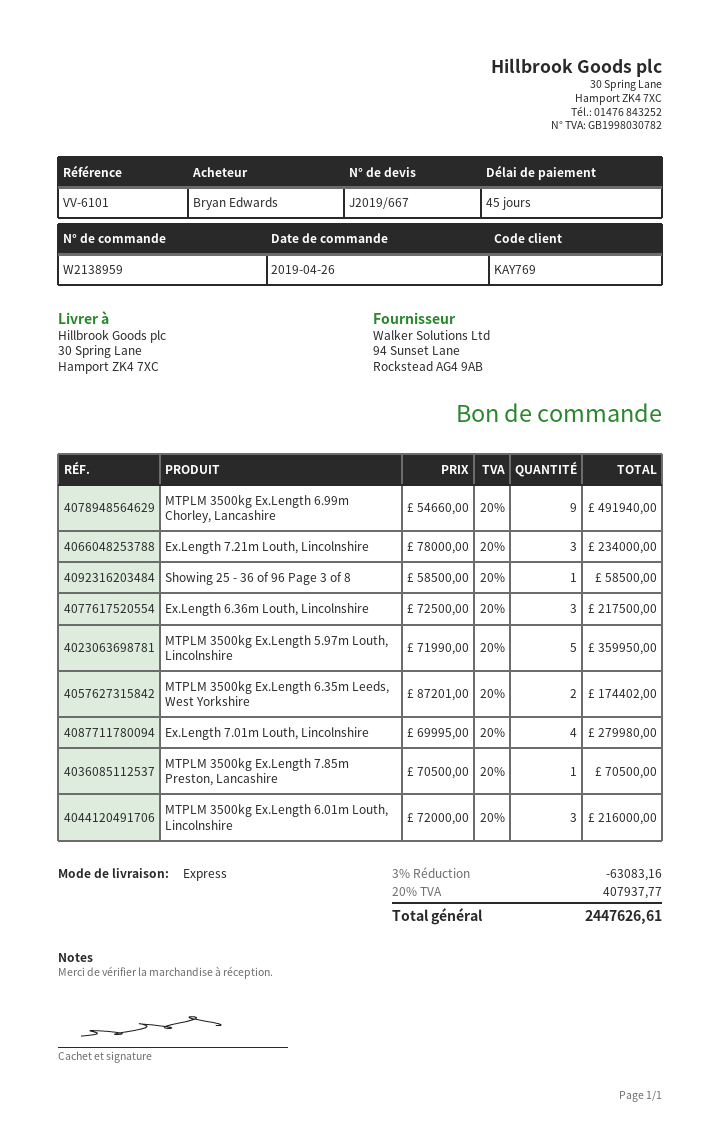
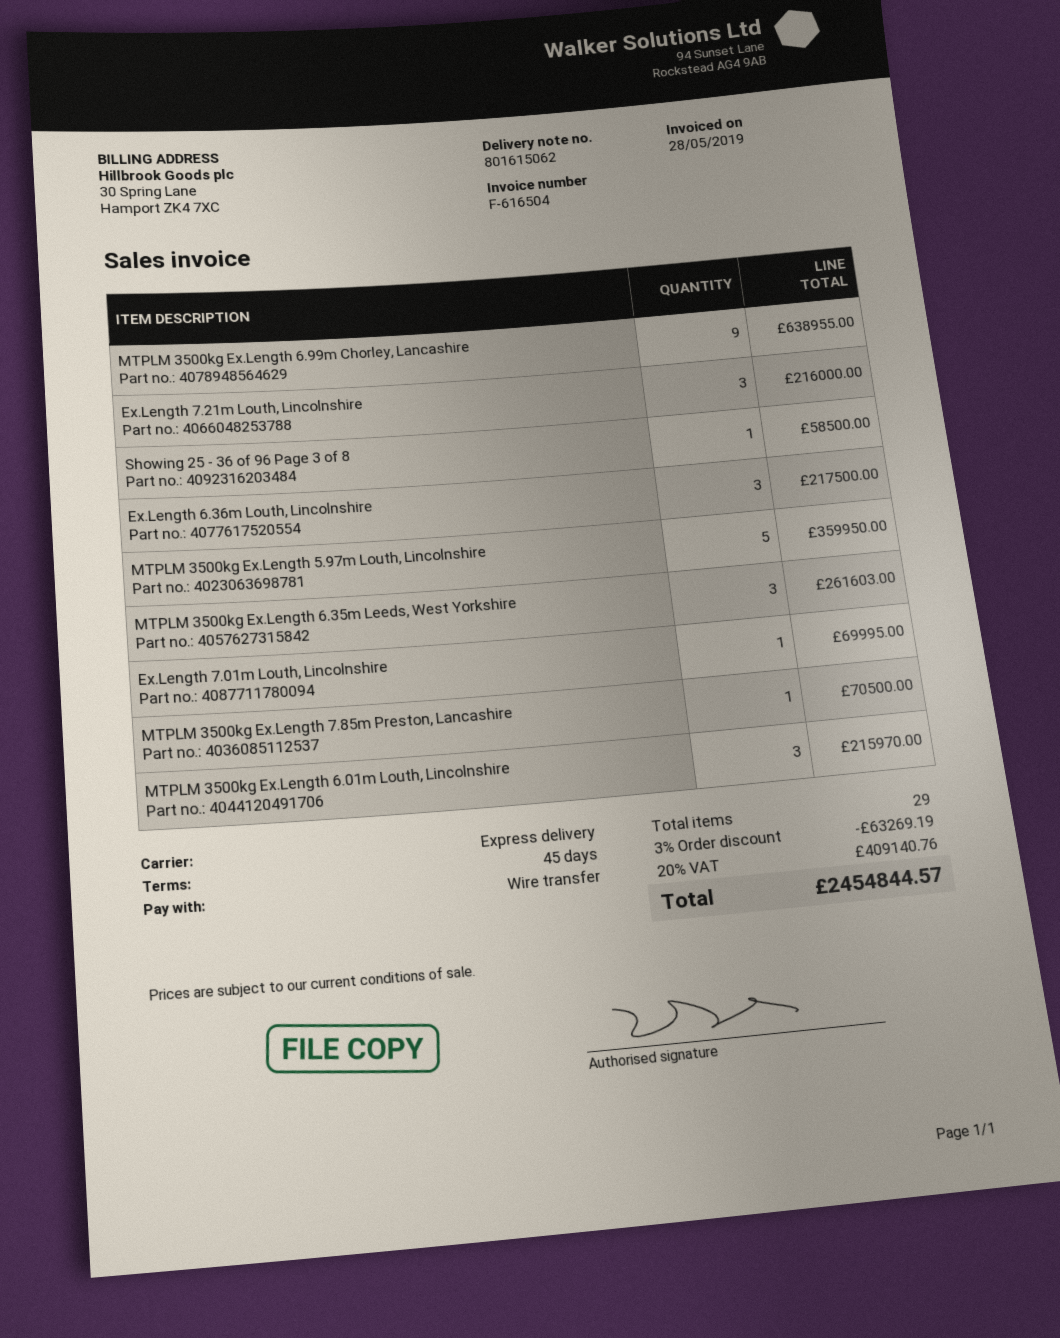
MTPLM 3500kg Ex.Length 6.99m Chorley, Lancashire: 9 for 491940.00 -> 9 for 638955.00
Ex.Length 7.21m Louth, Lincolnshire: 3 for 234000.00 -> 3 for 216000.00
MTPLM 3500kg Ex.Length 6.35m Leeds, West Yorkshire: 2 for 174402.00 -> 3 for 261603.00
Ex.Length 7.01m Louth, Lincolnshire: 4 for 279980.00 -> 1 for 69995.00
MTPLM 3500kg Ex.Length 6.01m Louth, Lincolnshire: 3 for 216000.00 -> 3 for 215970.00
discount: 3% = 63083.16 -> 3% = 63269.19
tax: 20% = 407937.77 -> 20% = 409140.76
total: 2447626.61 -> 2454844.57

